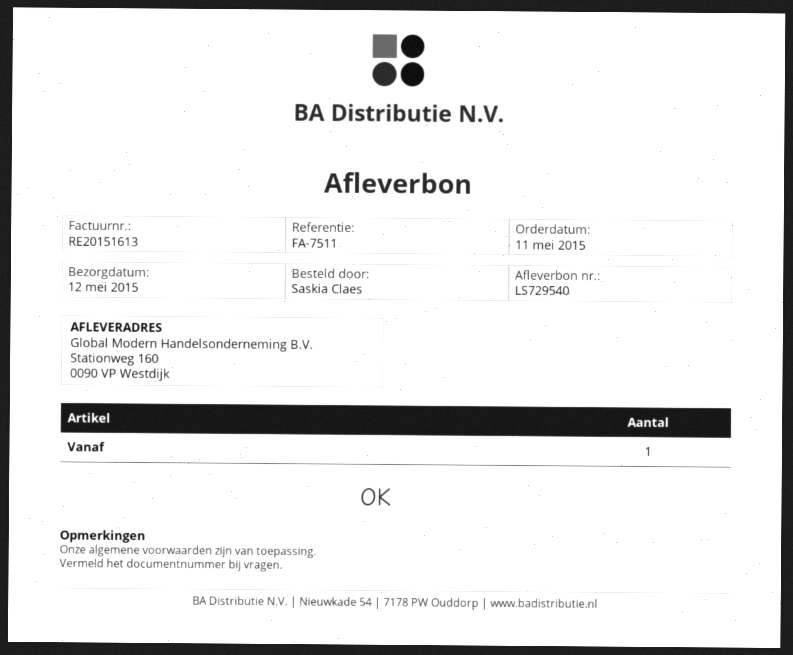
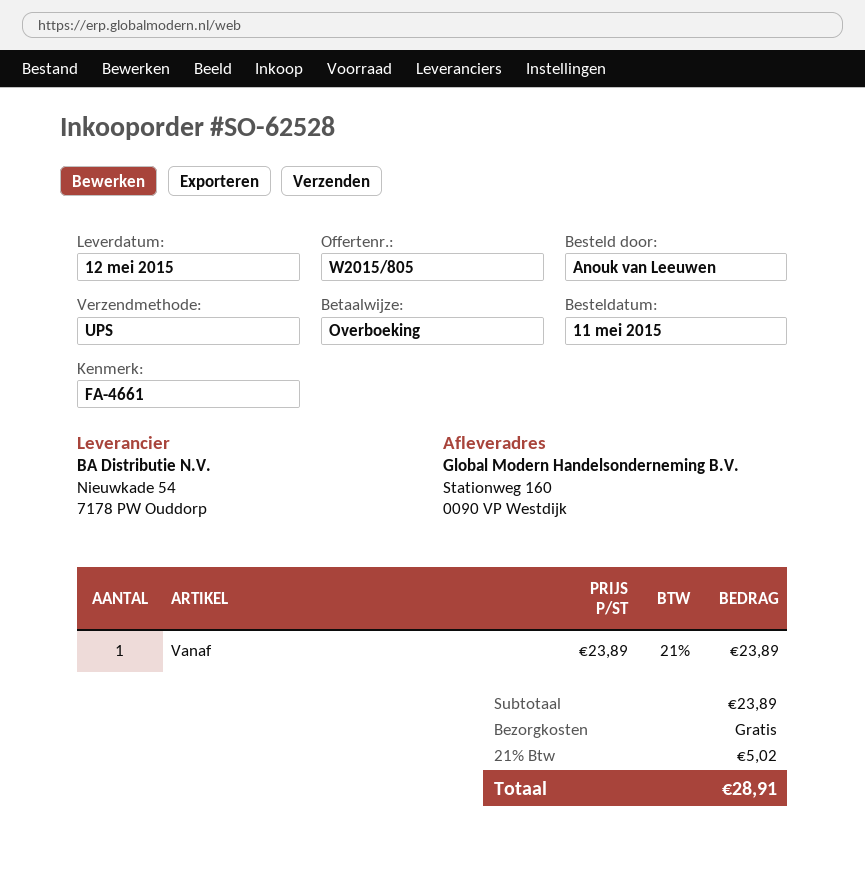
reference: FA-7511 -> FA-4661
ordered by: Saskia Claes -> Anouk van Leeuwen

